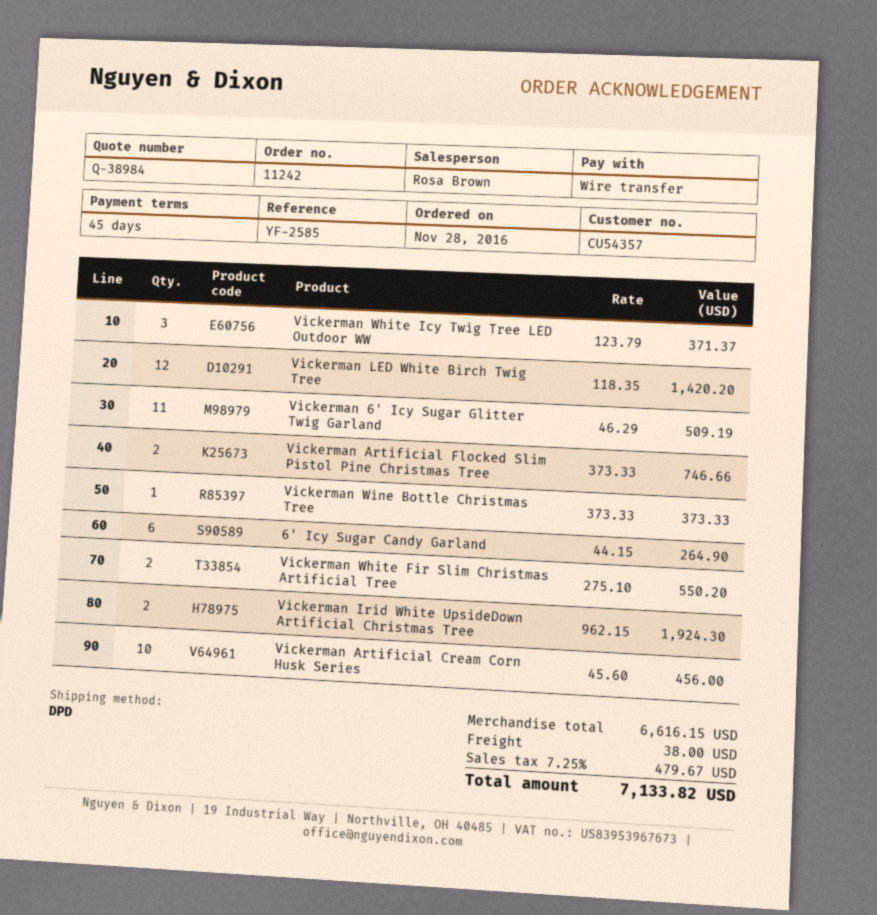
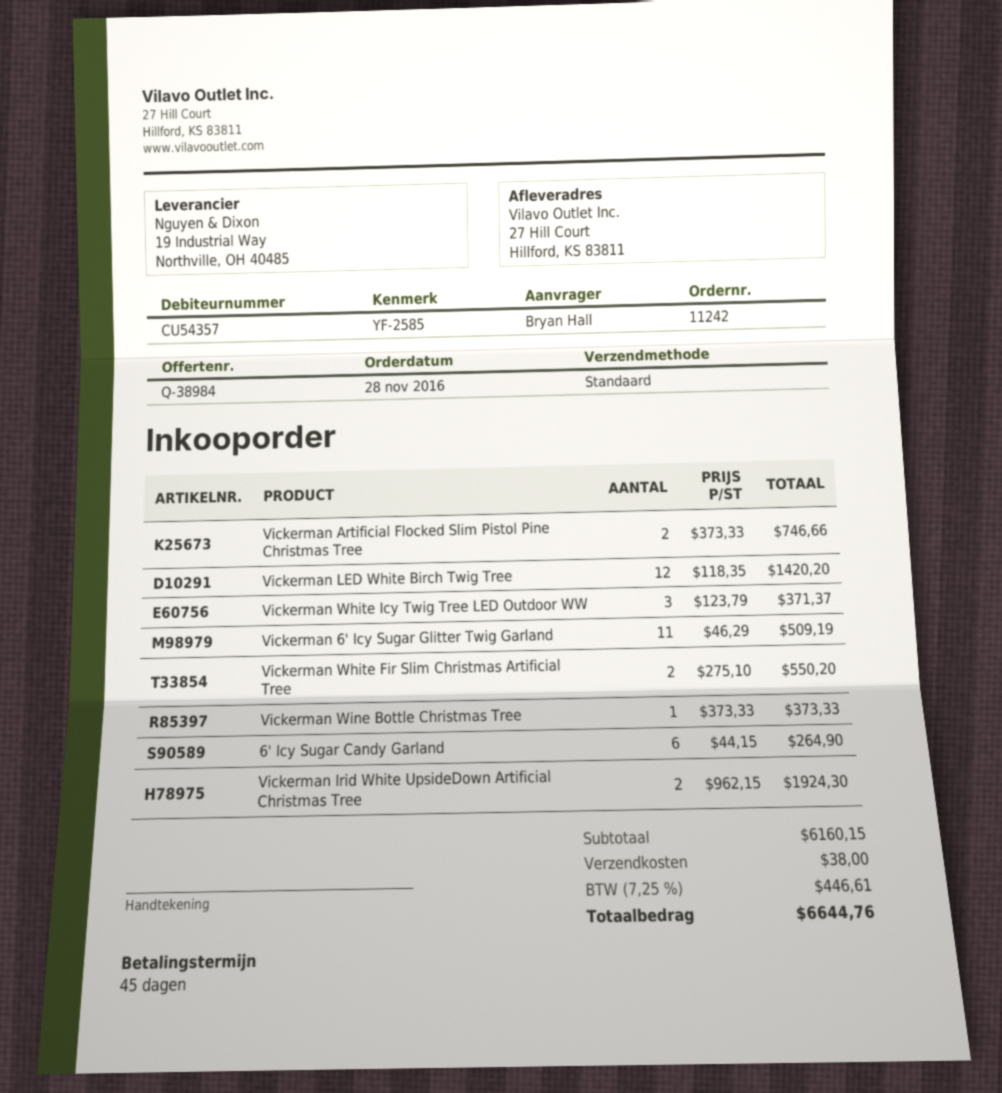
shipping method: DPD -> standard
Vickerman Artificial Cream Corn Husk Series: 10 x 45.60 = 456.00 -> none
subtotal: 6616.15 -> 6160.15
tax: 7.25% = 479.67 -> 7.25% = 446.61
total: 7133.82 -> 6644.76

